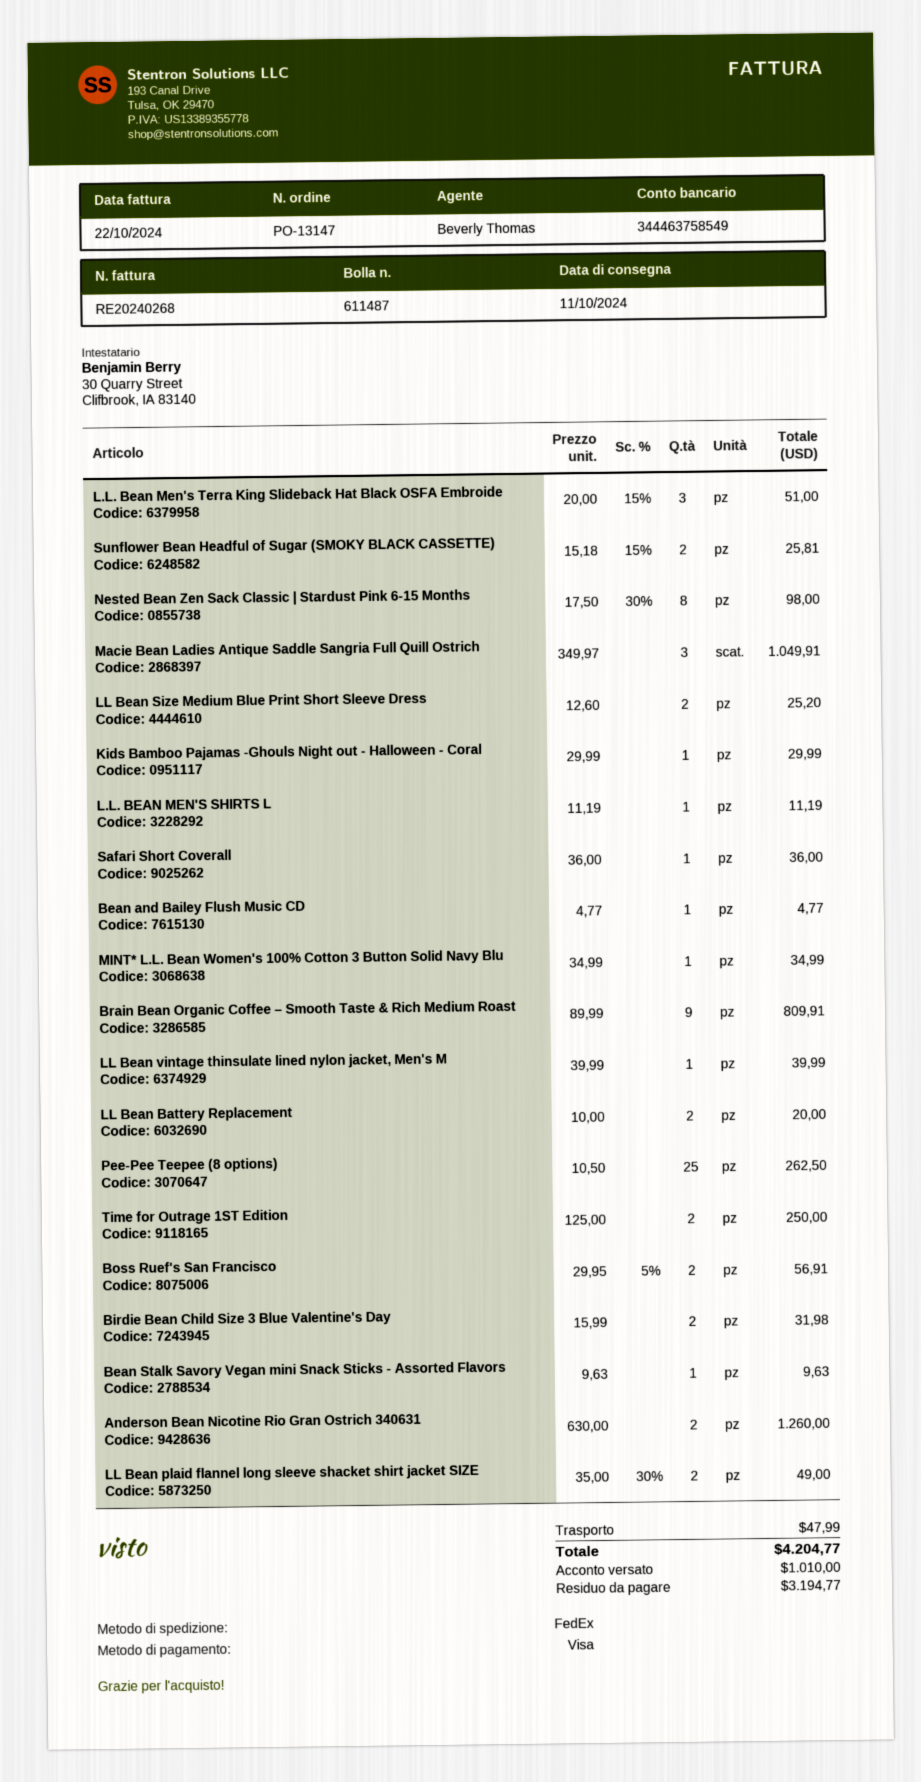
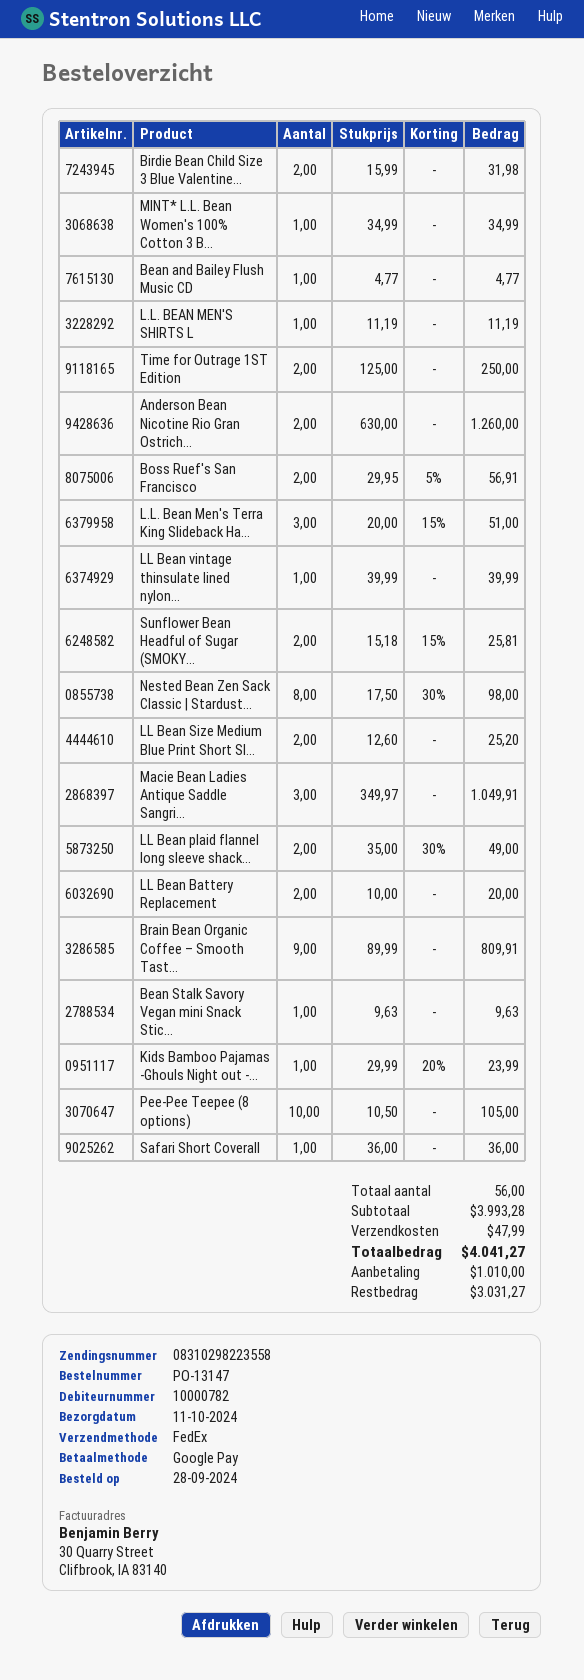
payment method: Visa -> Google Pay
Kids Bamboo Pajamas -Ghouls Night out - Halloween - Coral: 1 x 29.99 = 29.99 -> 1 x 29.99 - 20% = 23.99
Pee-Pee Teepee (8 options): 25 x 10.50 = 262.50 -> 10 x 10.50 = 105.00
total: 4204.77 -> 4041.27
balance: 3194.77 -> 3031.27

